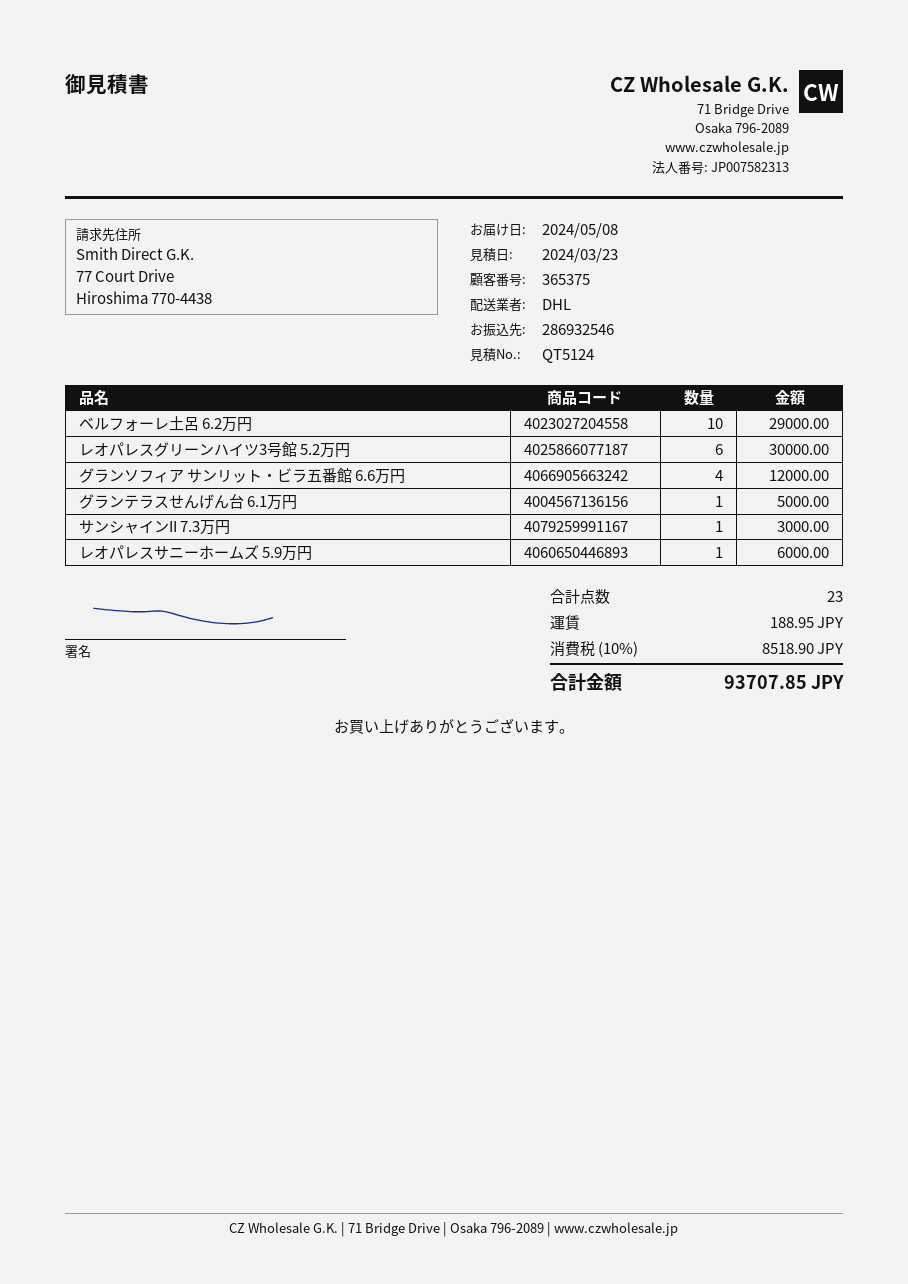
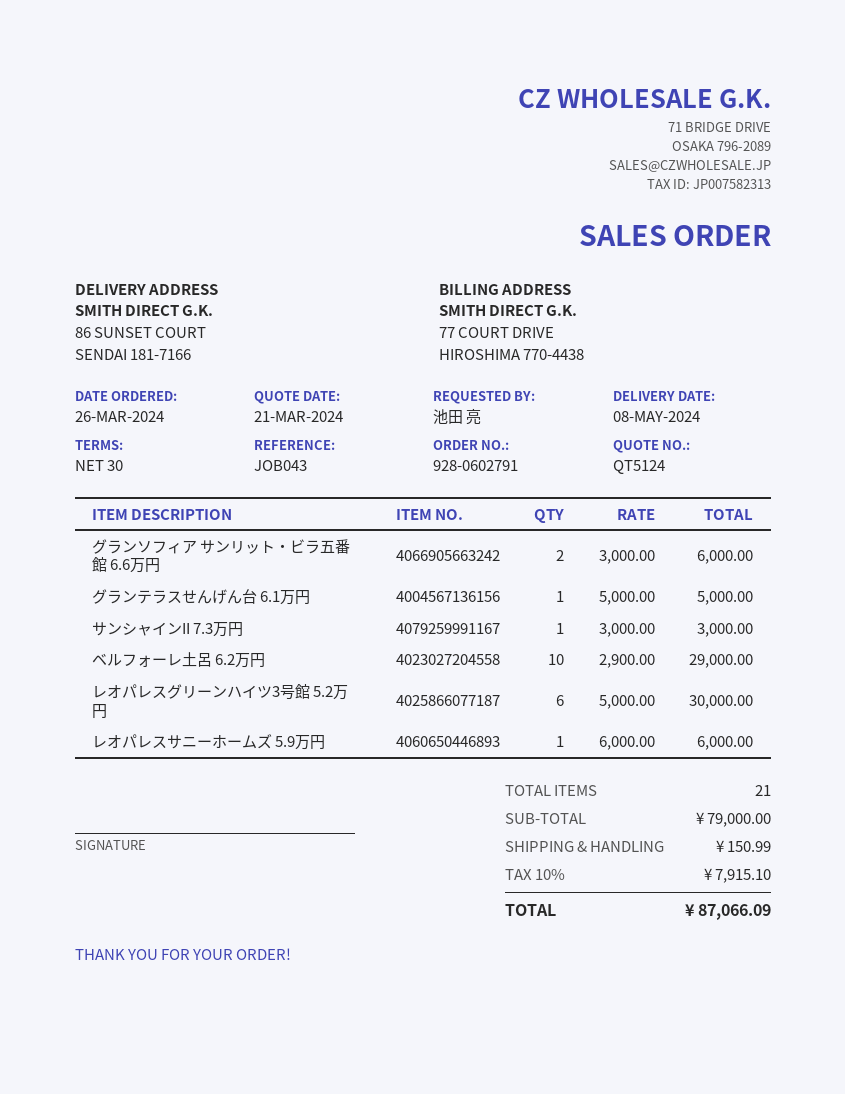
quote date: 2024-03-23 -> 2024-03-21
グランソフィア サンリット・ビラ五番館 6.6万円: 4 for 12000.00 -> 2 for 6000.00
total quantity: 23 -> 21
shipping: 188.95 -> 150.99
tax: 10% = 8518.90 -> 10% = 7915.10
total: 93707.85 -> 87066.09

